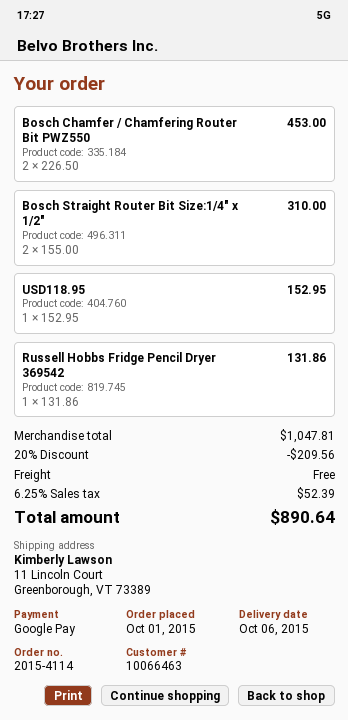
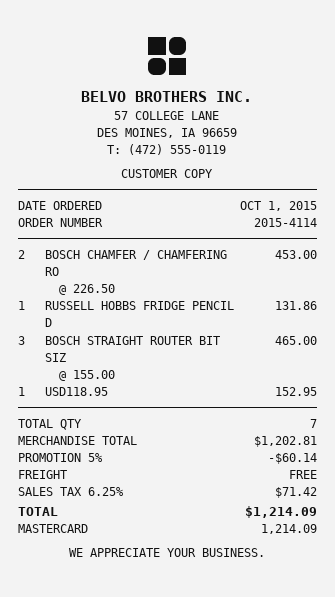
payment method: Google Pay -> Mastercard
Bosch Straight Router Bit Size:1/4" x 1/2": 2 x 155.00 = 310.00 -> 3 x 155.00 = 465.00
subtotal: 1047.81 -> 1202.81
discount: 20% = 209.56 -> 5% = 60.14
tax: 6.25% = 52.39 -> 6.25% = 71.42
total: 890.64 -> 1214.09

